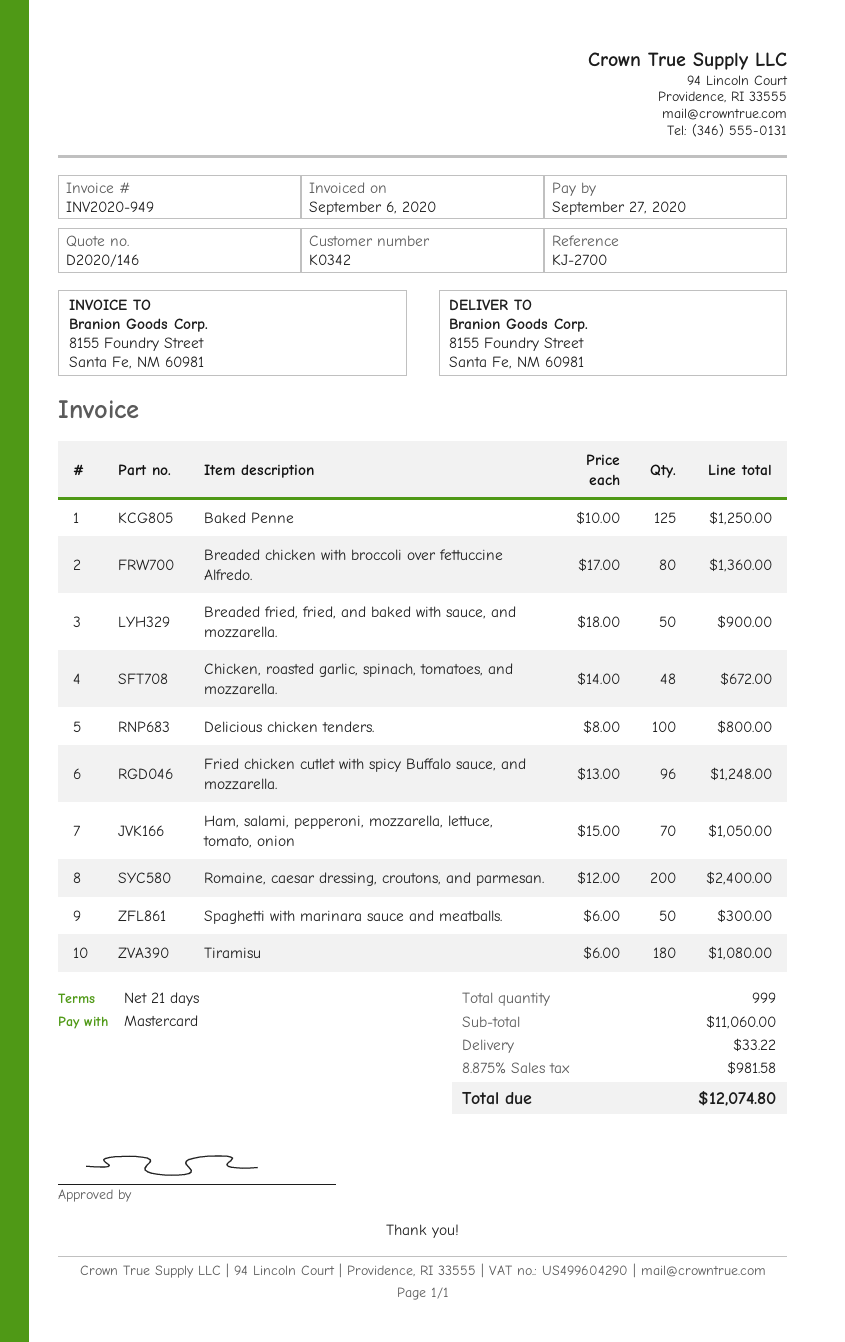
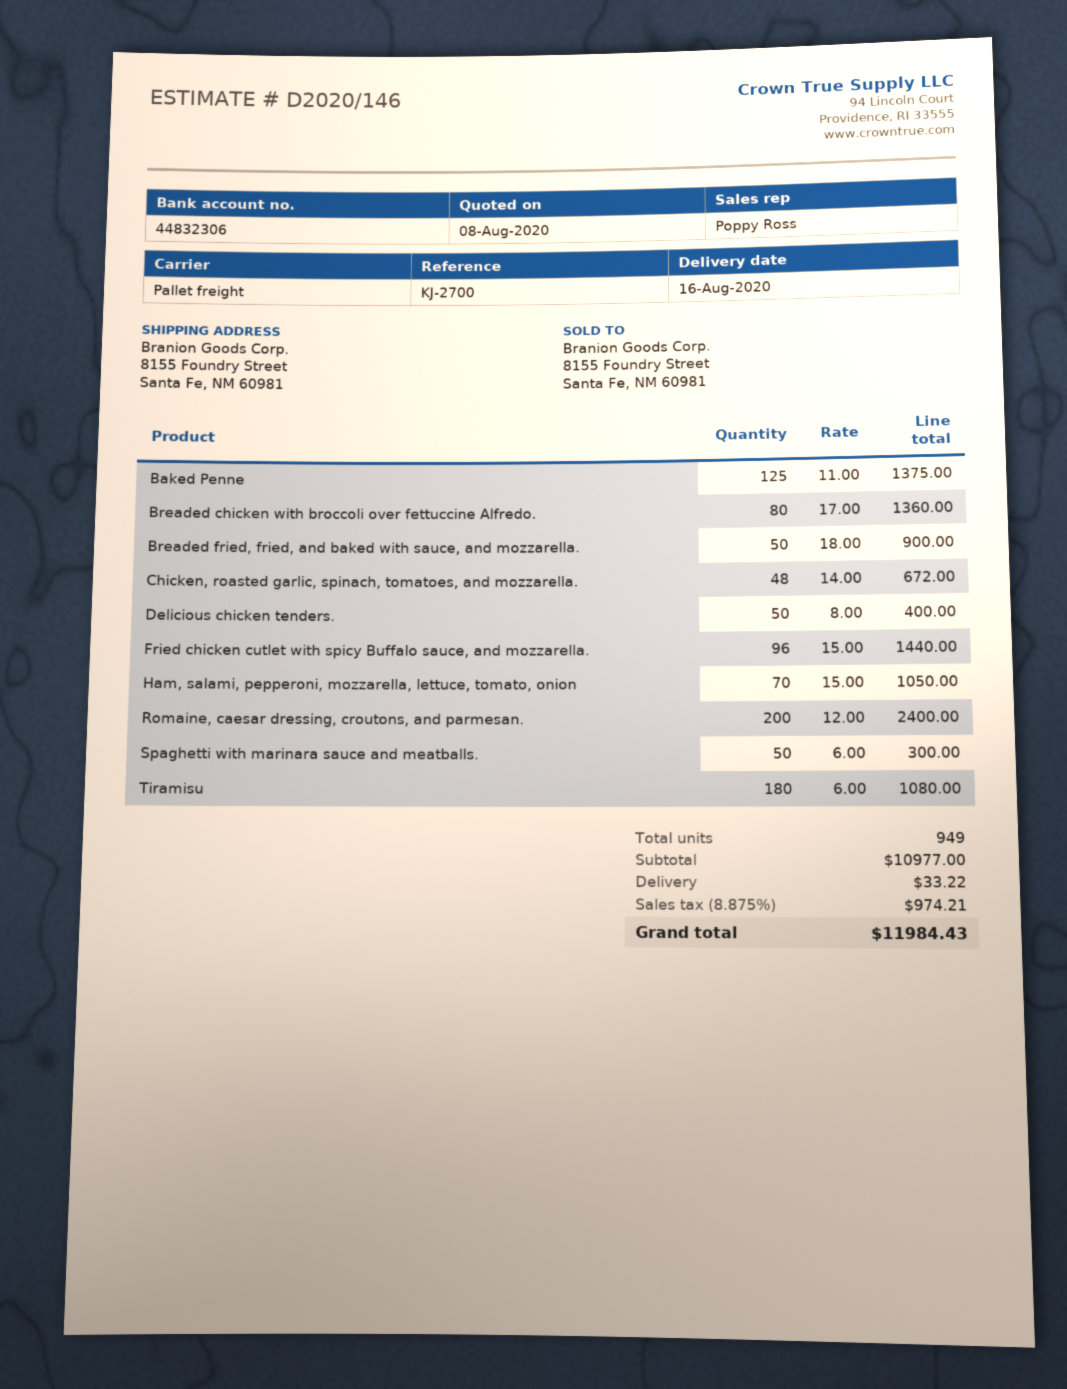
Baked Penne: 125 x 10.00 = 1250.00 -> 125 x 11.00 = 1375.00
Delicious chicken tenders.: 100 x 8.00 = 800.00 -> 50 x 8.00 = 400.00
Fried chicken cutlet with spicy Buffalo sauce, and mozzarella.: 96 x 13.00 = 1248.00 -> 96 x 15.00 = 1440.00
total quantity: 999 -> 949
subtotal: 11060.00 -> 10977.00
tax: 8.875% = 981.58 -> 8.875% = 974.21
total: 12074.80 -> 11984.43

